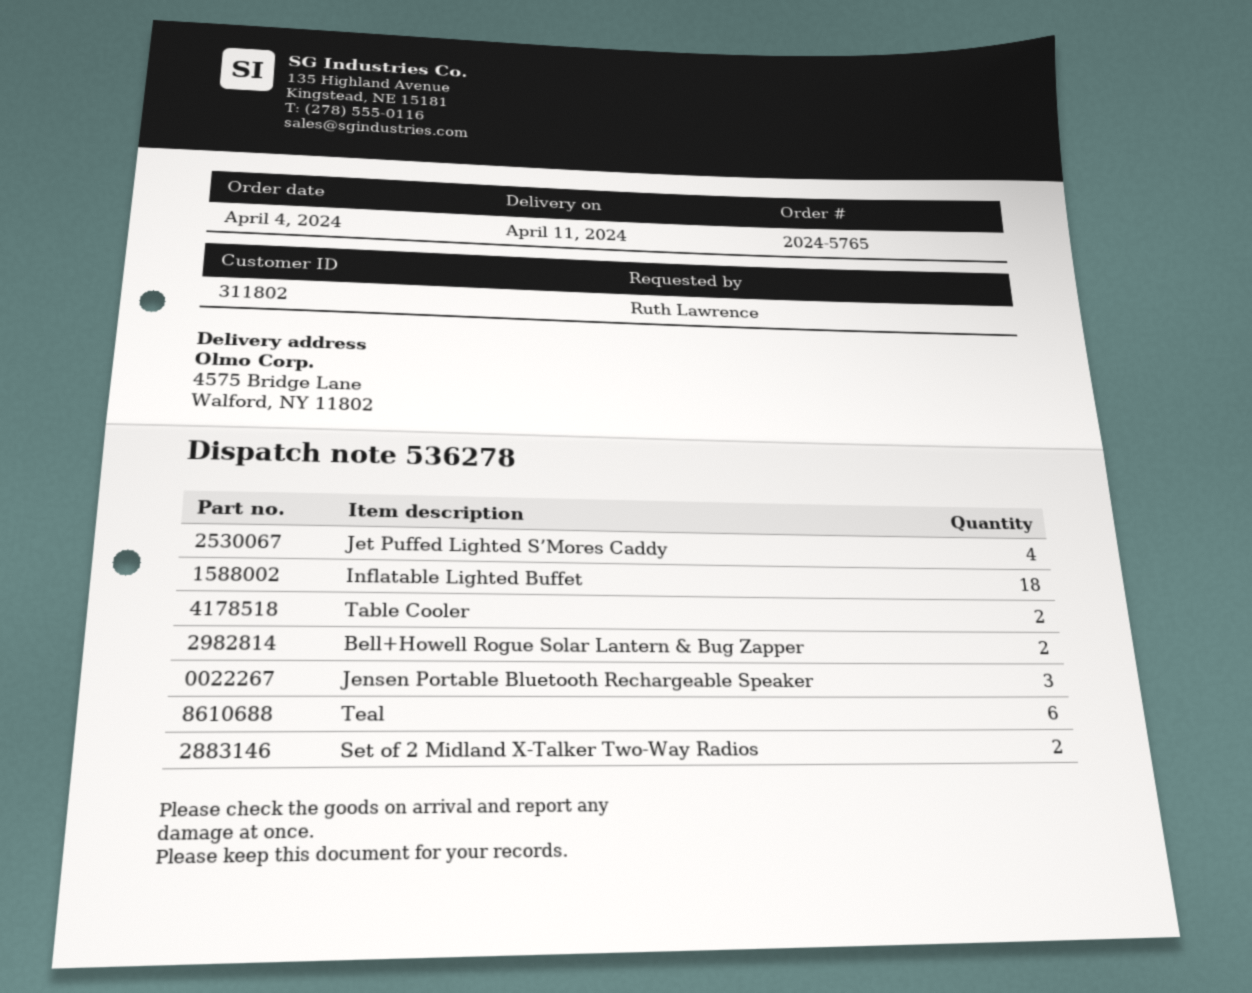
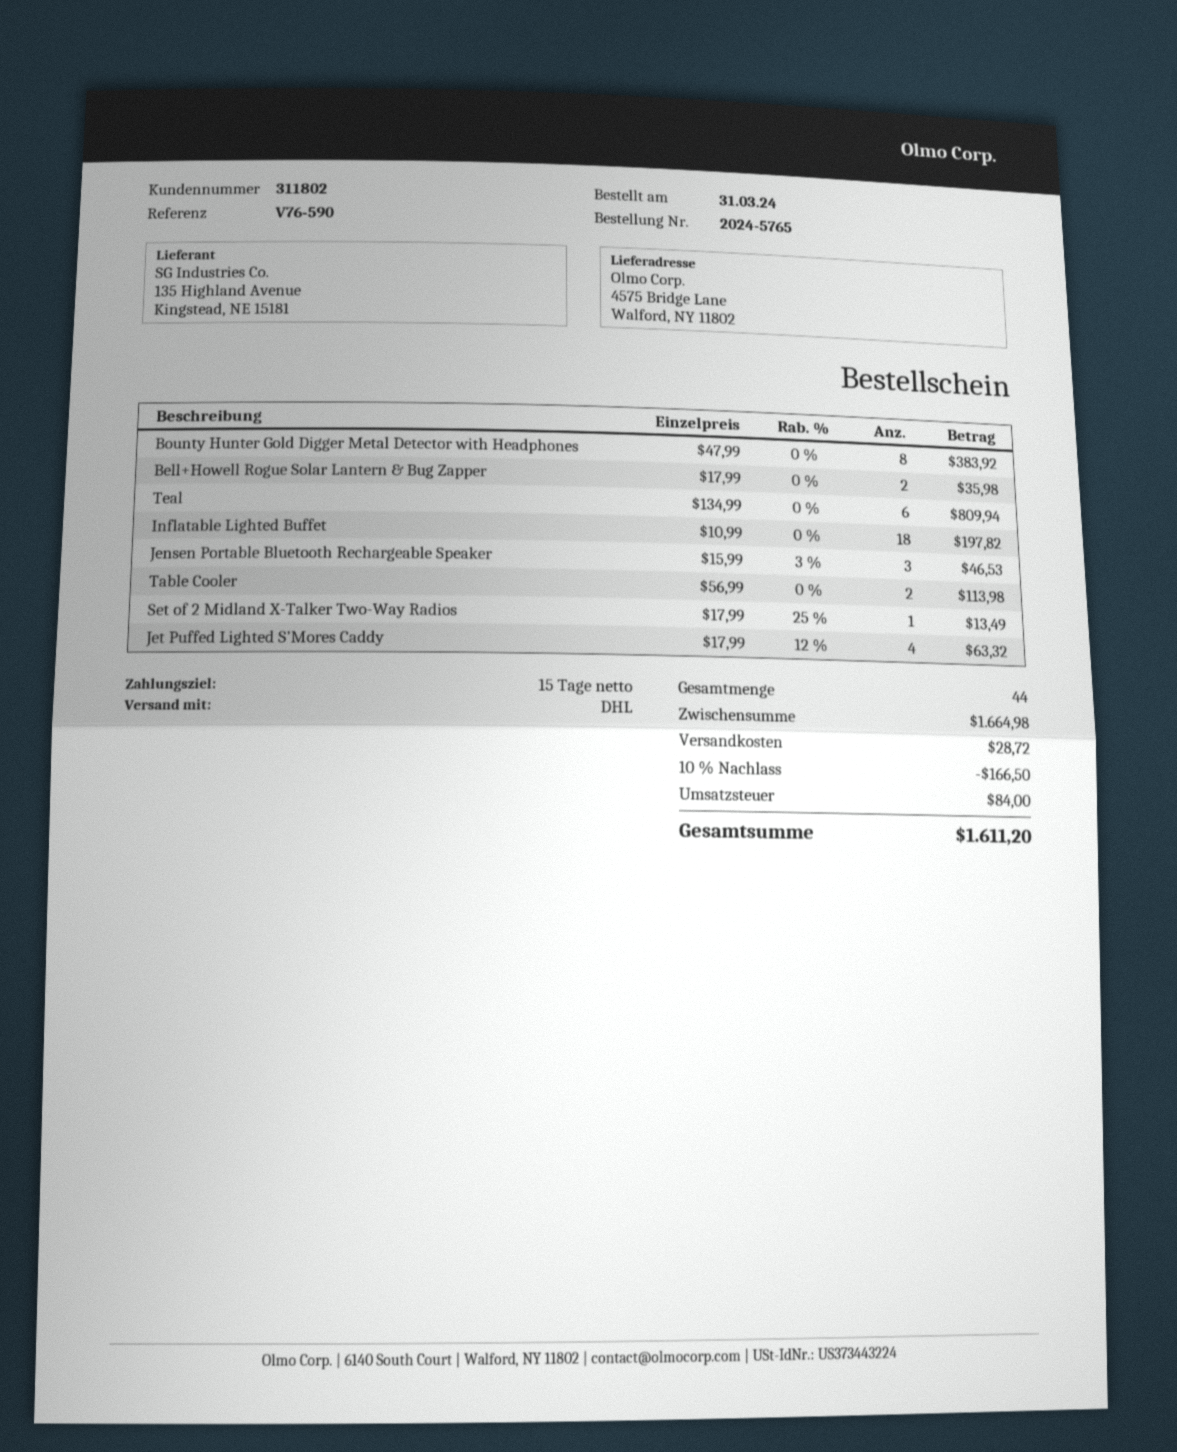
order date: 2024-04-04 -> 2024-03-31
Set of 2 Midland X-Talker Two-Way Radios: 2 -> 1
Bounty Hunter Gold Digger Metal Detector with Headphones: none -> 8

